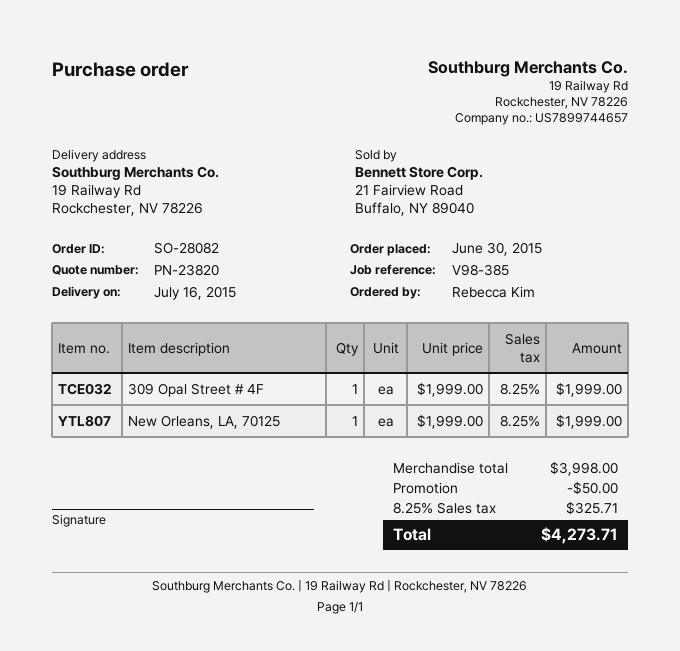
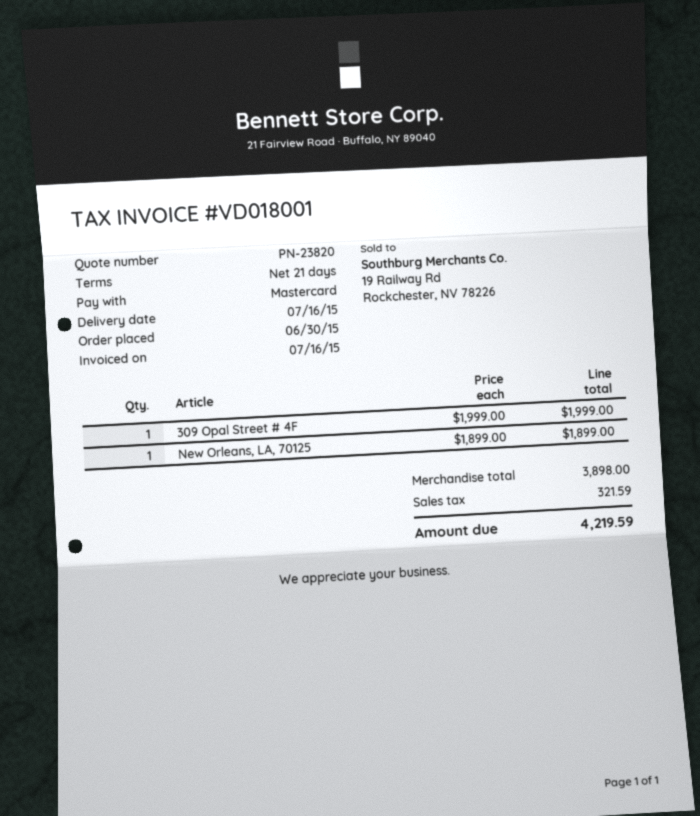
New Orleans, LA, 70125: 1 x 1999.00 = 1999.00 -> 1 x 1899.00 = 1899.00
subtotal: 3998.00 -> 3898.00
discount: 50.00 -> none
tax: 325.71 -> 321.59
total: 4273.71 -> 4219.59

